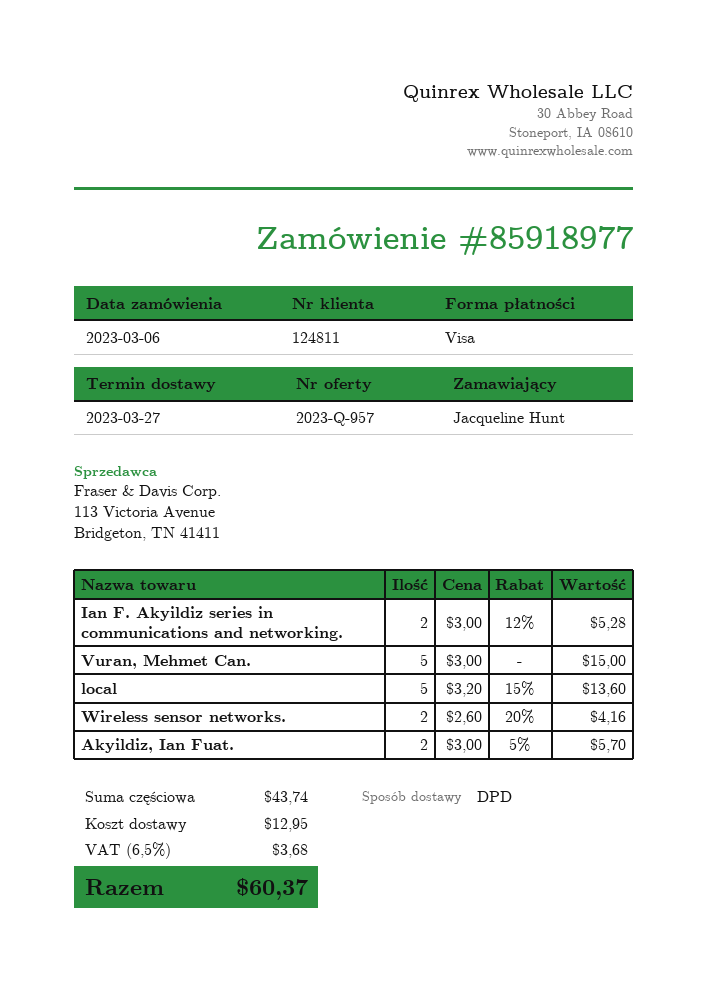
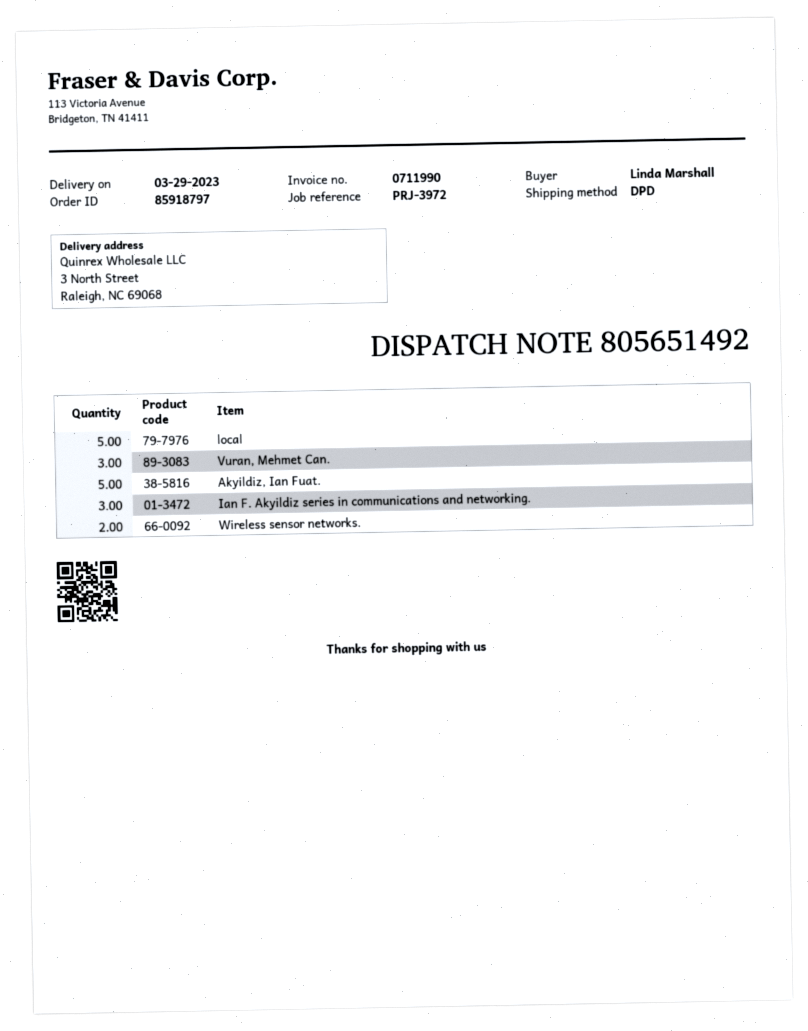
order number: 85918977 -> 85918797
delivery date: 2023-03-27 -> 2023-03-29
ordered by: Jacqueline Hunt -> Linda Marshall
Ian F. Akyildiz series in communications and networking.: 2 -> 3
Vuran, Mehmet Can.: 5 -> 3
Akyildiz, Ian Fuat.: 2 -> 5

